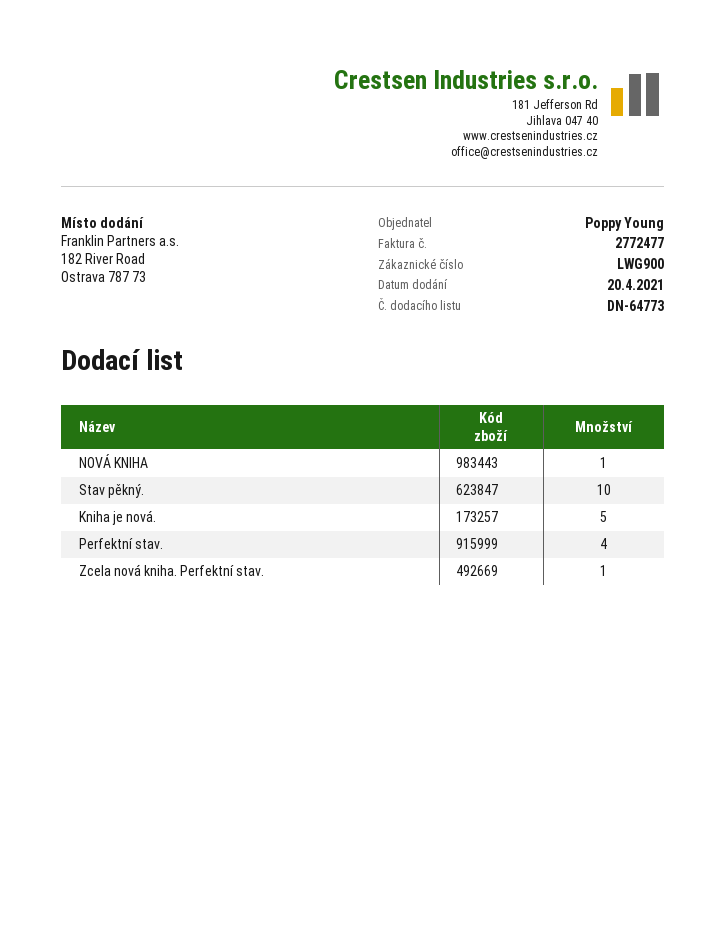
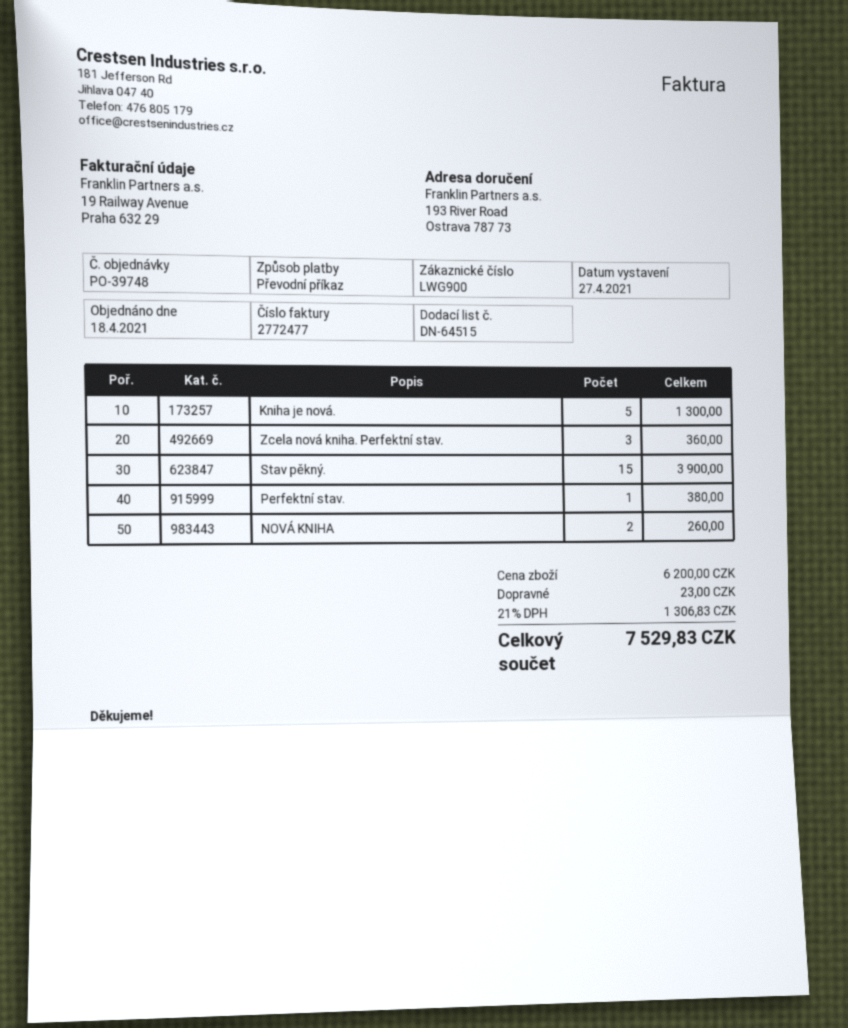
delivery note number: DN-64773 -> DN-64515
ship to: 182 River Road, Ostrava 787 73 -> 193 River Road, Ostrava 787 73
NOVÁ KNIHA: 1 -> 2
Stav pěkný.: 10 -> 15
Perfektní stav.: 4 -> 1
Zcela nová kniha. Perfektní stav.: 1 -> 3

